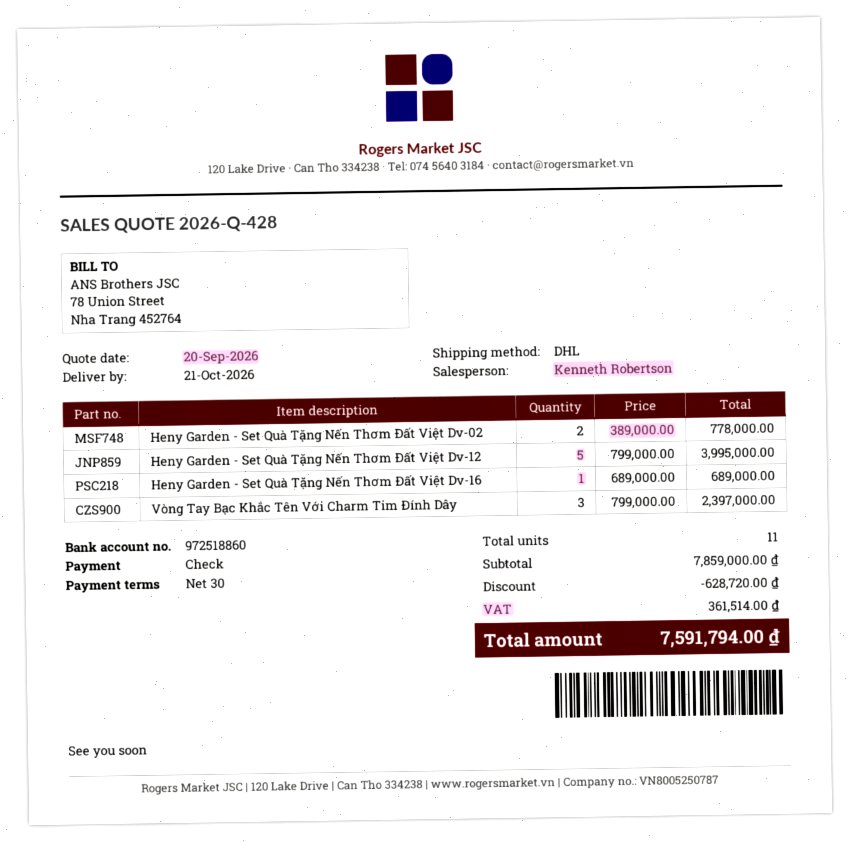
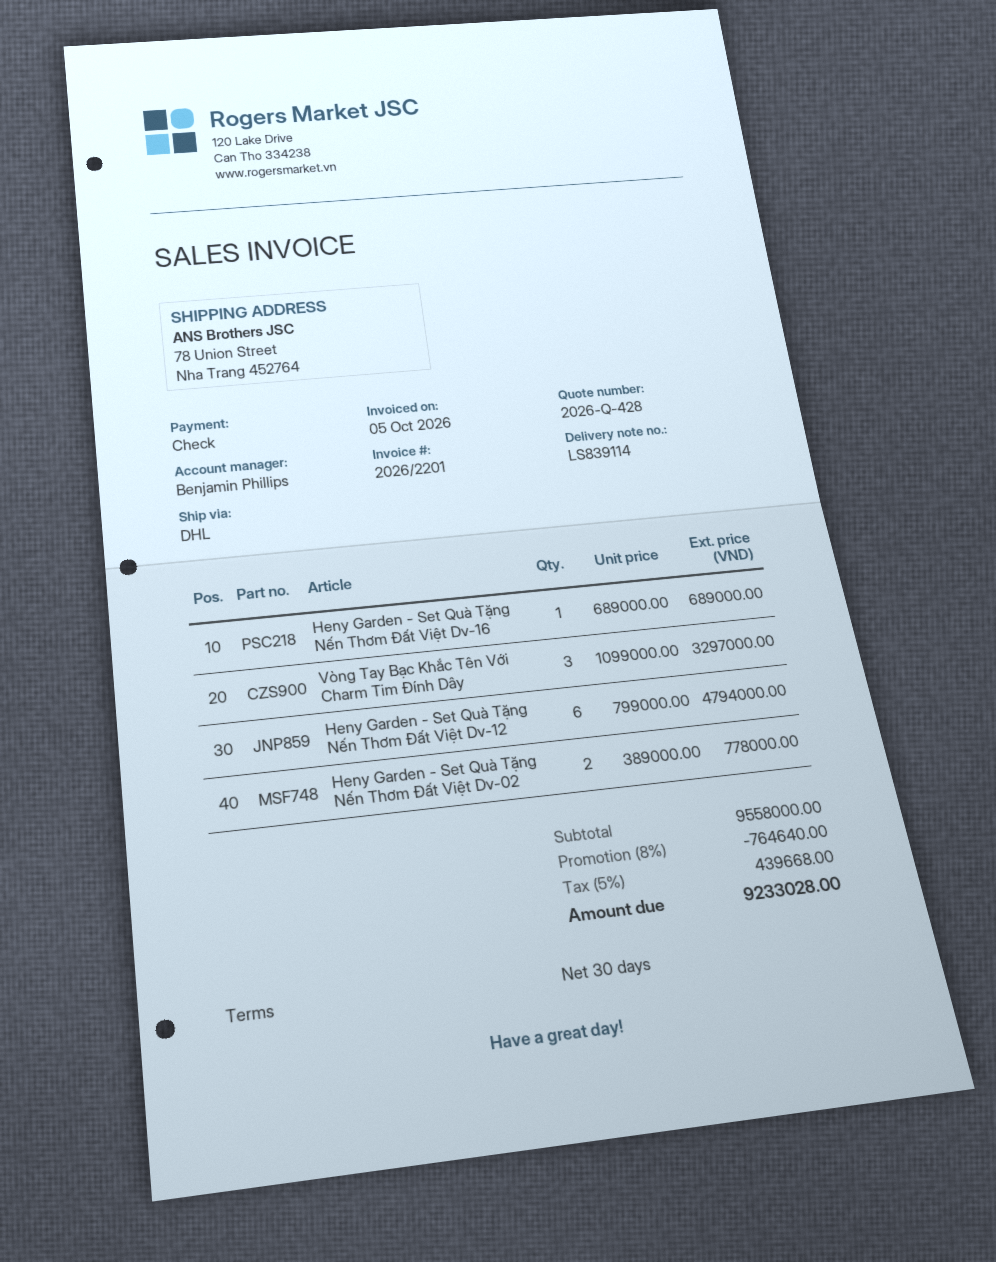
sales rep: Kenneth Robertson -> Benjamin Phillips
Heny Garden - Set Quà Tặng Nến Thơm Đất Việt Dv-12: 5 x 799000.00 = 3995000.00 -> 6 x 799000.00 = 4794000.00
Vòng Tay Bạc Khắc Tên Với Charm Tim Đính Dây: 3 x 799000.00 = 2397000.00 -> 3 x 1099000.00 = 3297000.00
subtotal: 7859000.00 -> 9558000.00
discount: 628720.00 -> 764640.00
tax: 361514.00 -> 439668.00
total: 7591794.00 -> 9233028.00

